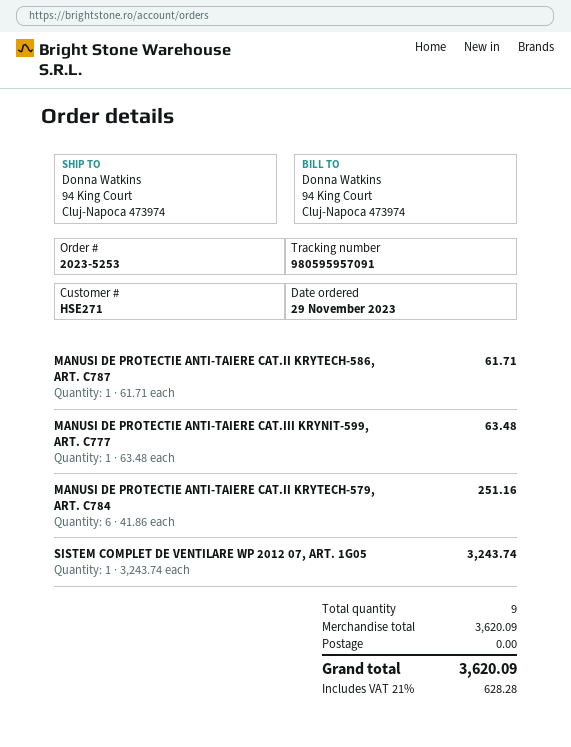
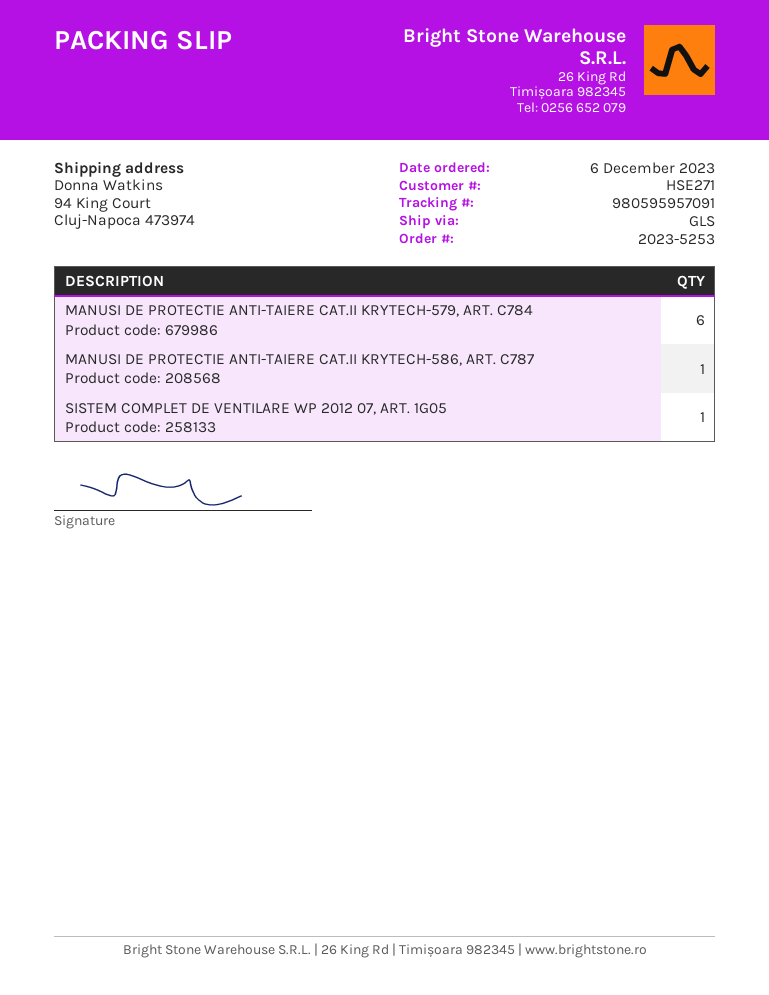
order date: 2023-11-29 -> 2023-12-06
MANUSI DE PROTECTIE ANTI-TAIERE CAT.III KRYNIT-599, ART. C777: 1 -> none

